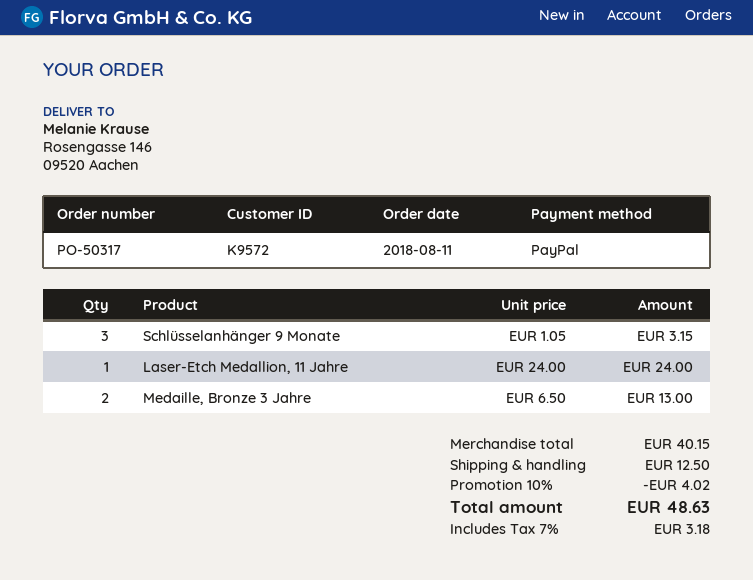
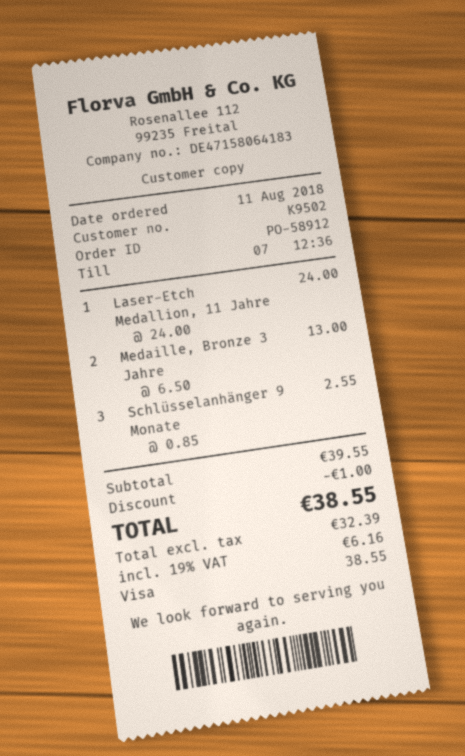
order number: PO-50317 -> PO-58912
customer number: K9572 -> K9502
payment method: PayPal -> Visa
Schlüsselanhänger 9 Monate: 3 x 1.05 = 3.15 -> 3 x 0.85 = 2.55
subtotal: 40.15 -> 39.55
discount: 4.02 -> 1.00
shipping: 12.50 -> none
tax: 7% = 3.18 -> 19% = 6.16
total: 48.63 -> 38.55

